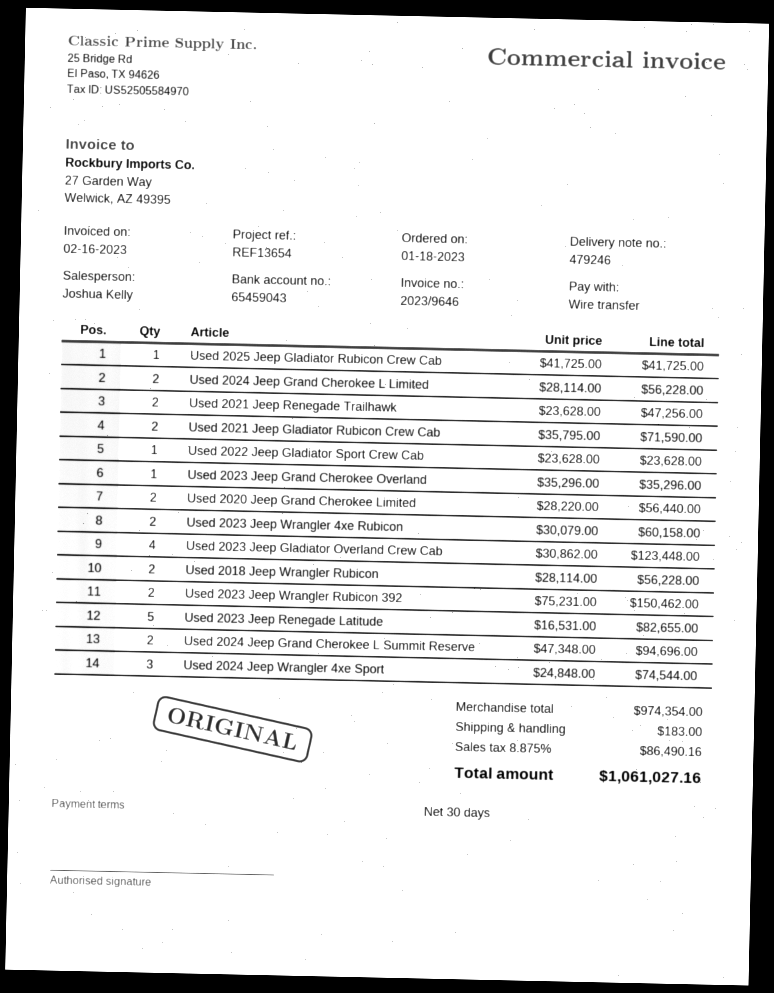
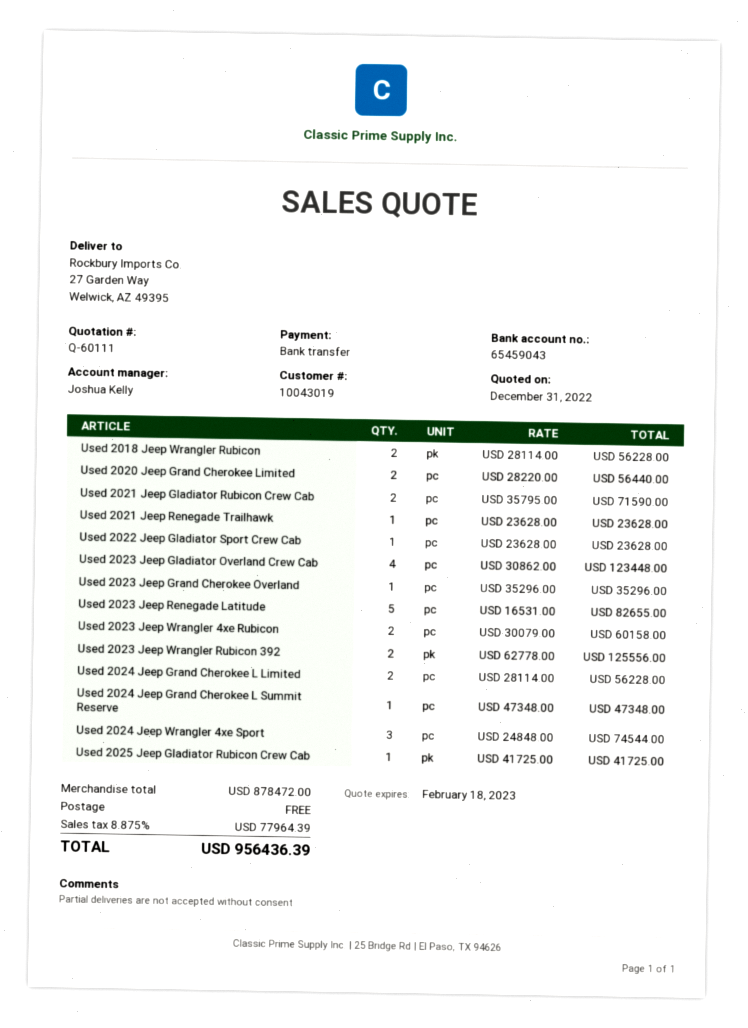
Used 2021 Jeep Renegade Trailhawk: 2 x 23628.00 = 47256.00 -> 1 x 23628.00 = 23628.00
Used 2023 Jeep Wrangler Rubicon 392: 2 x 75231.00 = 150462.00 -> 2 x 62778.00 = 125556.00
Used 2024 Jeep Grand Cherokee L Summit Reserve: 2 x 47348.00 = 94696.00 -> 1 x 47348.00 = 47348.00
subtotal: 974354.00 -> 878472.00
shipping: 183.00 -> 0.00
tax: 8.875% = 86490.16 -> 8.875% = 77964.39
total: 1061027.16 -> 956436.39

